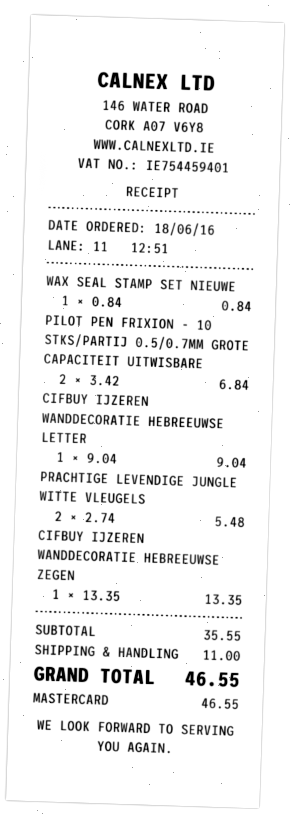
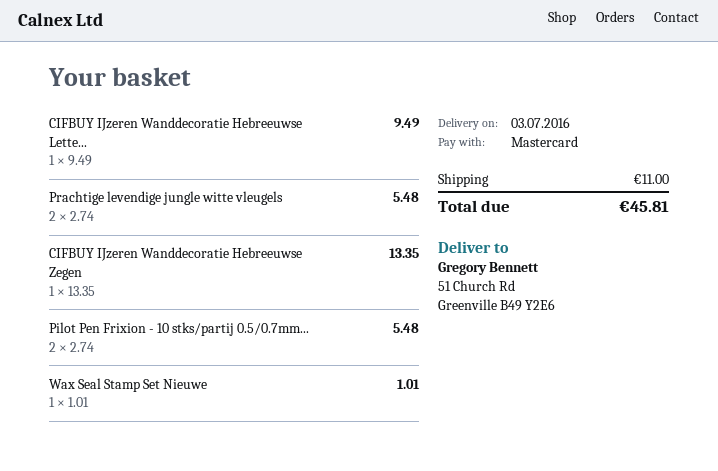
WAX SEAL STAMP SET NIEUWE: 1 x 0.84 = 0.84 -> 1 x 1.01 = 1.01
PILOT PEN FRIXION - 10 STKS/PARTIJ 0.5/0.7MM GROTE CAPACITEIT UITWISBARE: 2 x 3.42 = 6.84 -> 2 x 2.74 = 5.48
CIFBUY IJZEREN WANDDECORATIE HEBREEUWSE LETTER: 1 x 9.04 = 9.04 -> 1 x 9.49 = 9.49
total: 46.55 -> 45.81

